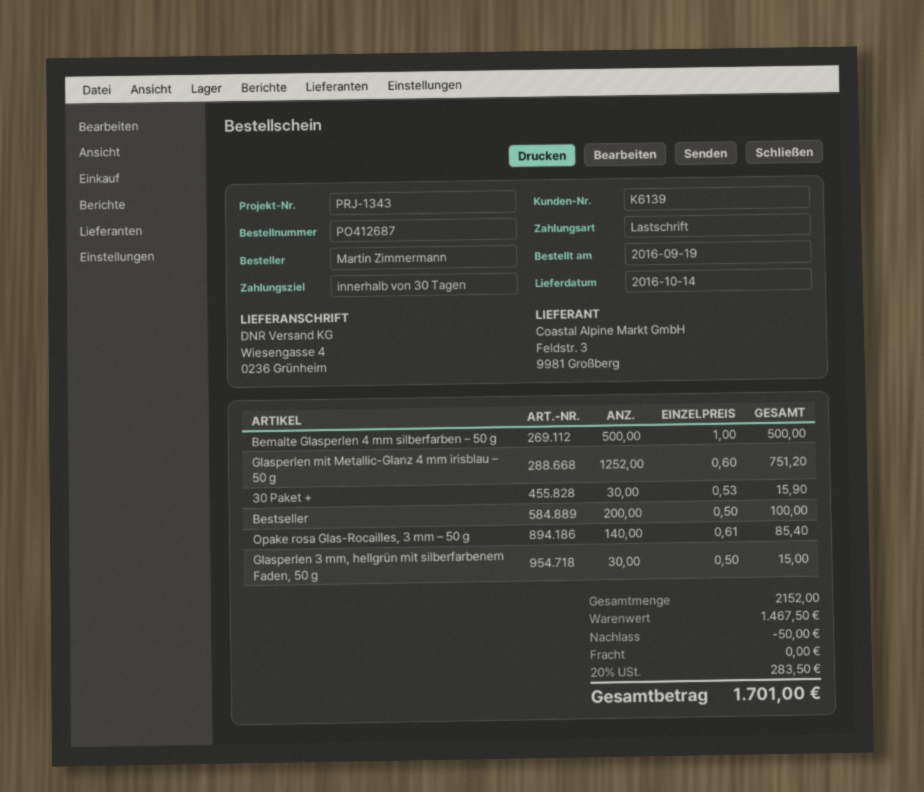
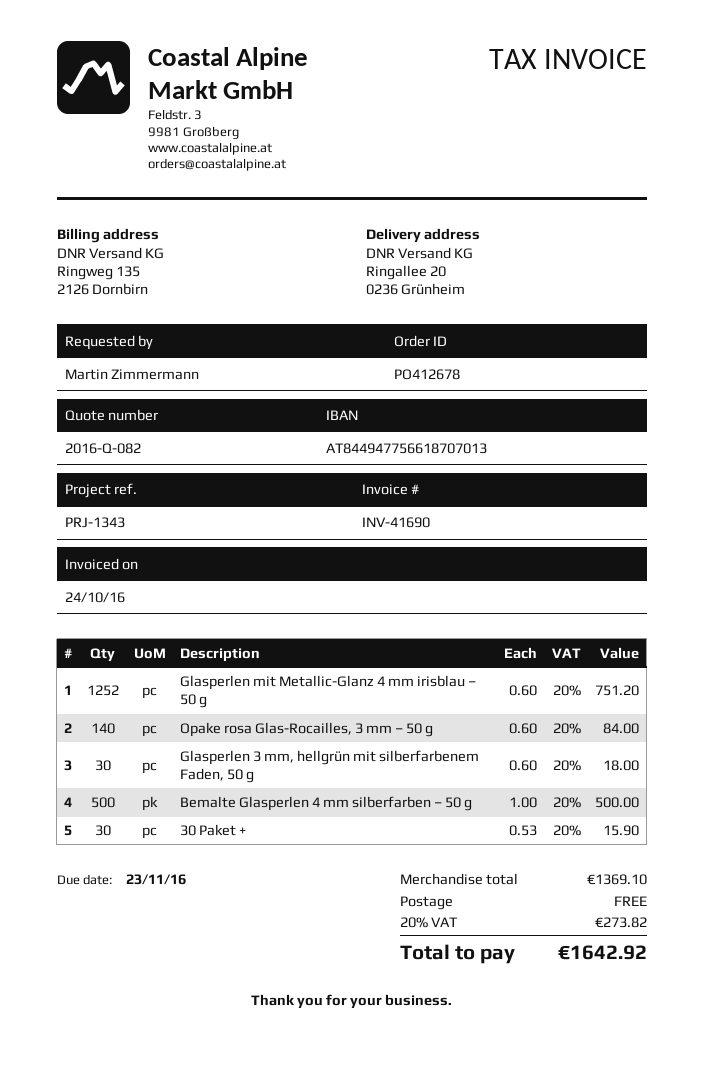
order number: PO412687 -> PO412678
ship to: Wiesengasse 4, 0236 Grünheim -> Ringallee 20, 0236 Grünheim
Bestseller: 200 x 0.50 = 100.00 -> none
Opake rosa Glas-Rocailles, 3 mm – 50 g: 140 x 0.61 = 85.40 -> 140 x 0.60 = 84.00
Glasperlen 3 mm, hellgrün mit silberfarbenem Faden, 50 g: 30 x 0.50 = 15.00 -> 30 x 0.60 = 18.00
subtotal: 1467.50 -> 1369.10
discount: 50.00 -> none
tax: 20% = 283.50 -> 20% = 273.82
total: 1701.00 -> 1642.92

